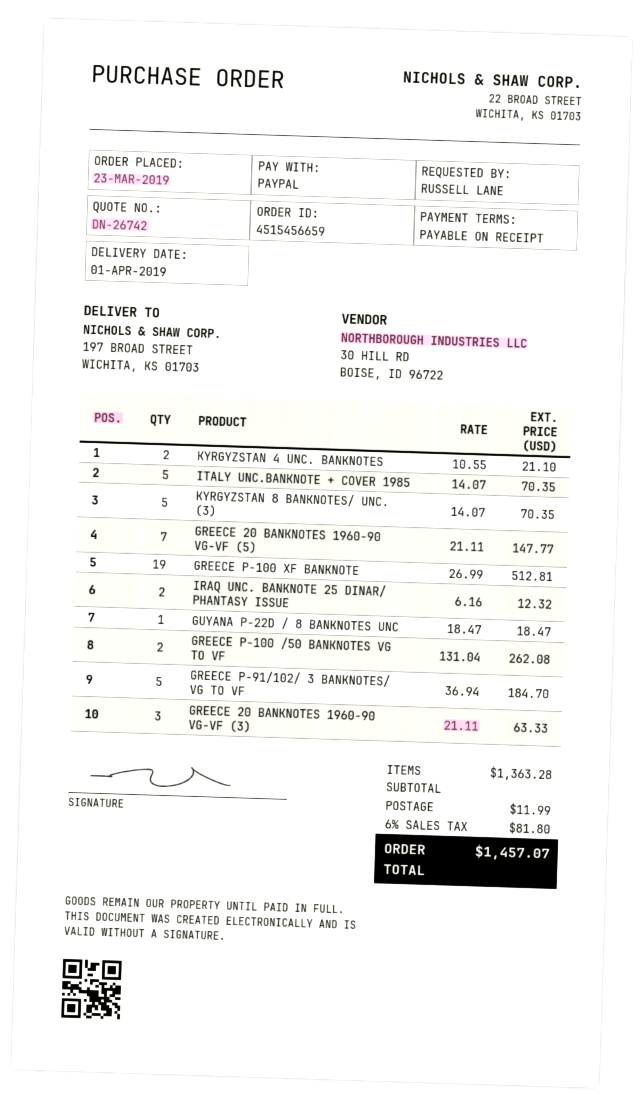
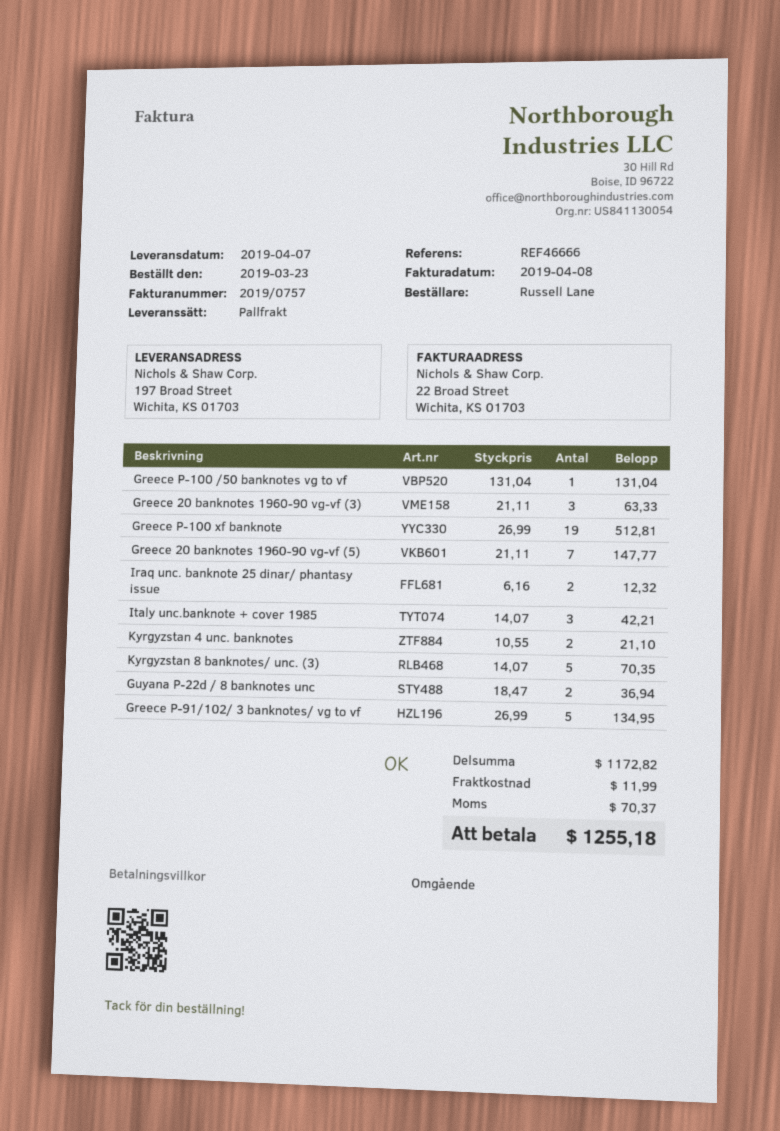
delivery date: 2019-04-01 -> 2019-04-07
ITALY UNC.BANKNOTE + COVER 1985: 5 x 14.07 = 70.35 -> 3 x 14.07 = 42.21
GUYANA P-22D / 8 BANKNOTES UNC: 1 x 18.47 = 18.47 -> 2 x 18.47 = 36.94
GREECE P-100 /50 BANKNOTES VG TO VF: 2 x 131.04 = 262.08 -> 1 x 131.04 = 131.04
GREECE P-91/102/ 3 BANKNOTES/ VG TO VF: 5 x 36.94 = 184.70 -> 5 x 26.99 = 134.95
subtotal: 1363.28 -> 1172.82
tax: 81.80 -> 70.37
total: 1457.07 -> 1255.18

